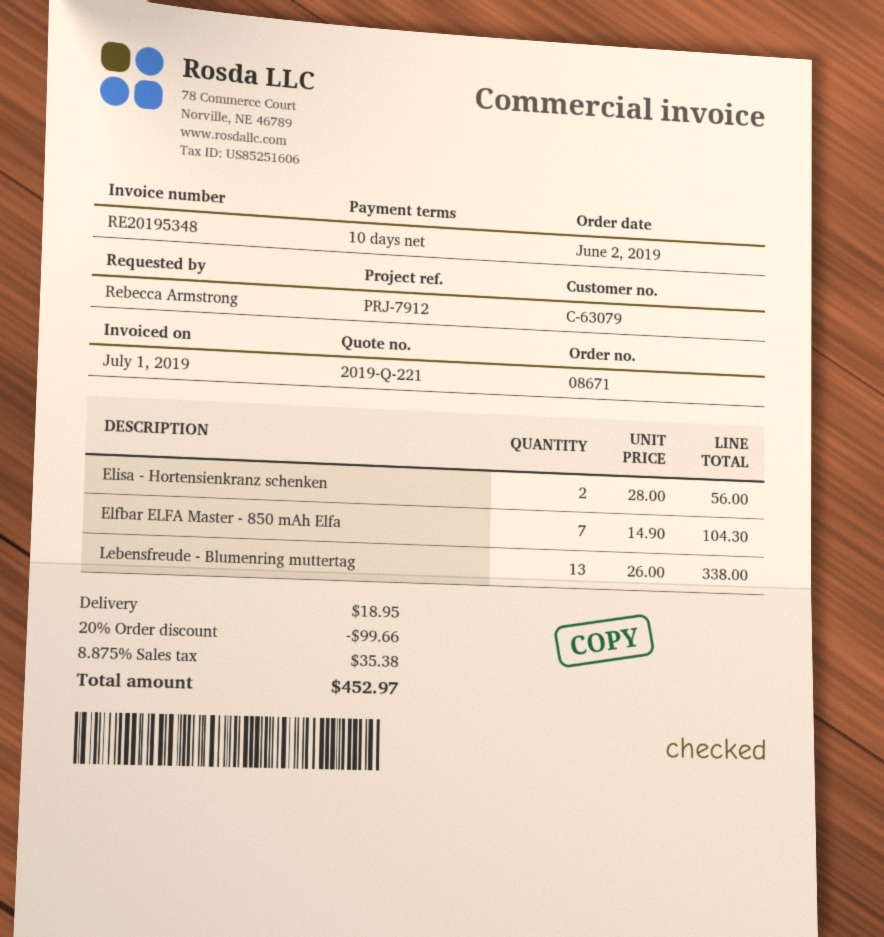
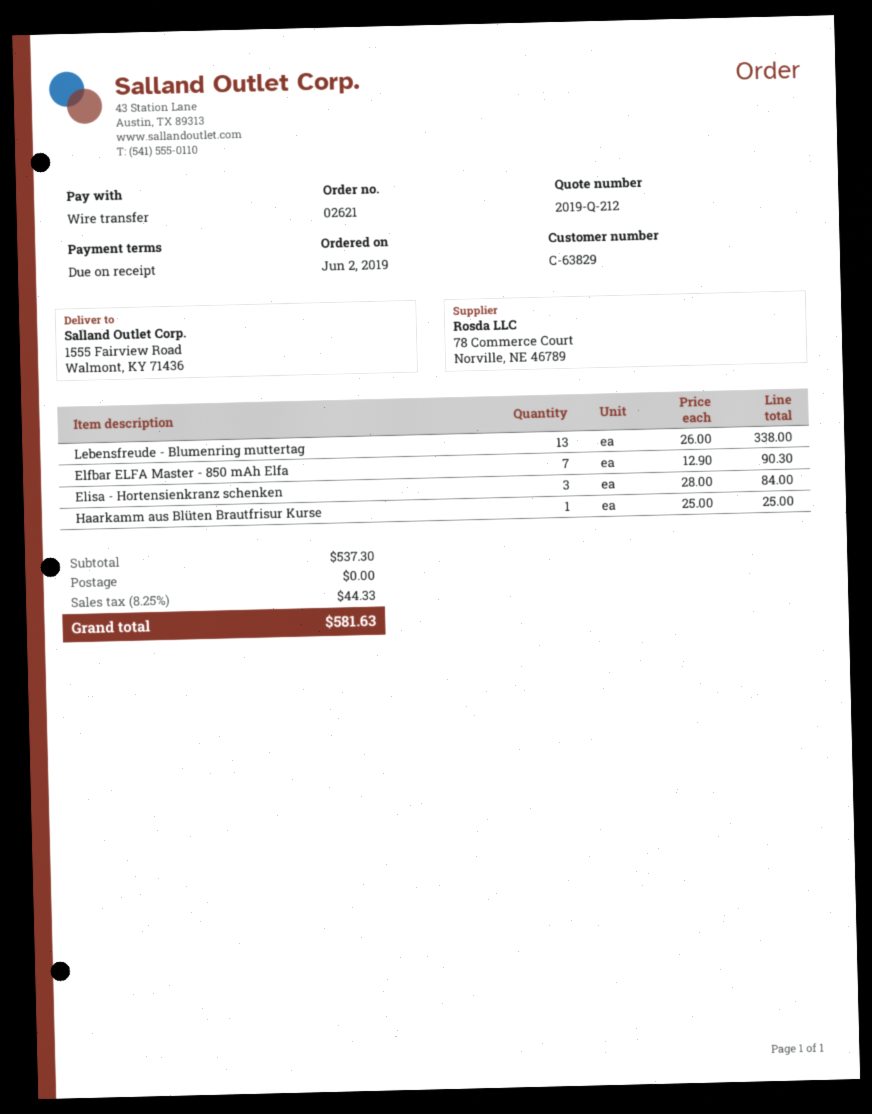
quote number: 2019-Q-221 -> 2019-Q-212
order number: 08671 -> 02621
payment terms: 10 days -> on receipt
customer number: C-63079 -> C-63829
Elisa - Hortensienkranz schenken: 2 x 28.00 = 56.00 -> 3 x 28.00 = 84.00
Elfbar ELFA Master - 850 mAh Elfa: 7 x 14.90 = 104.30 -> 7 x 12.90 = 90.30
Haarkamm aus Blüten Brautfrisur Kurse: none -> 1 x 25.00 = 25.00
discount: 20% = 99.66 -> none
shipping: 18.95 -> 0.00
tax: 8.875% = 35.38 -> 8.25% = 44.33
total: 452.97 -> 581.63

